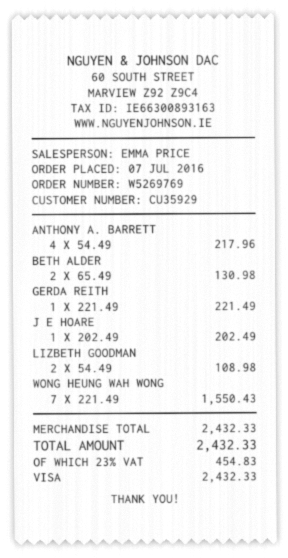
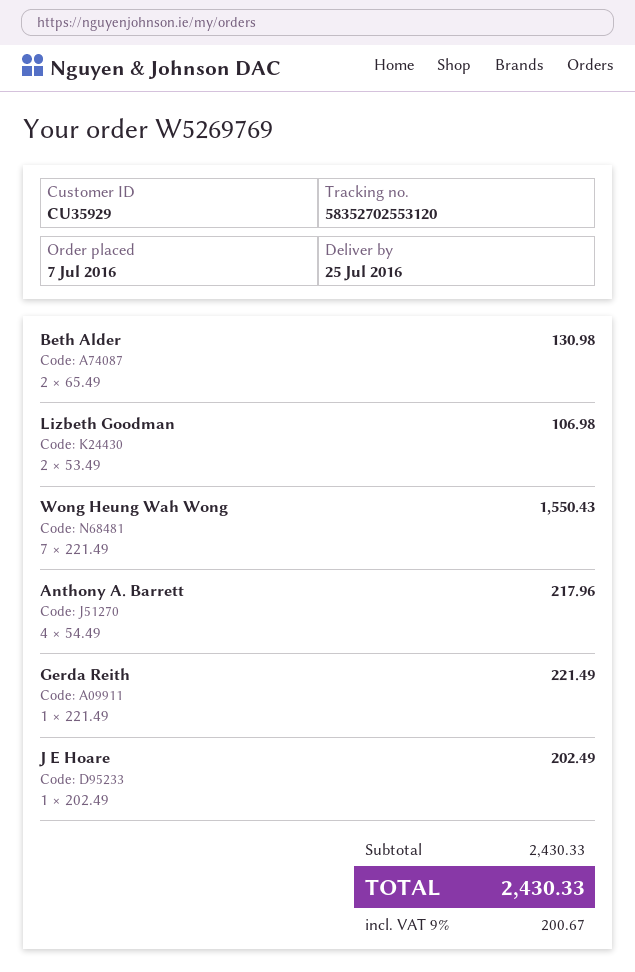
LIZBETH GOODMAN: 2 x 54.49 = 108.98 -> 2 x 53.49 = 106.98
subtotal: 2432.33 -> 2430.33
tax: 23% = 454.83 -> 9% = 200.67
total: 2432.33 -> 2430.33

